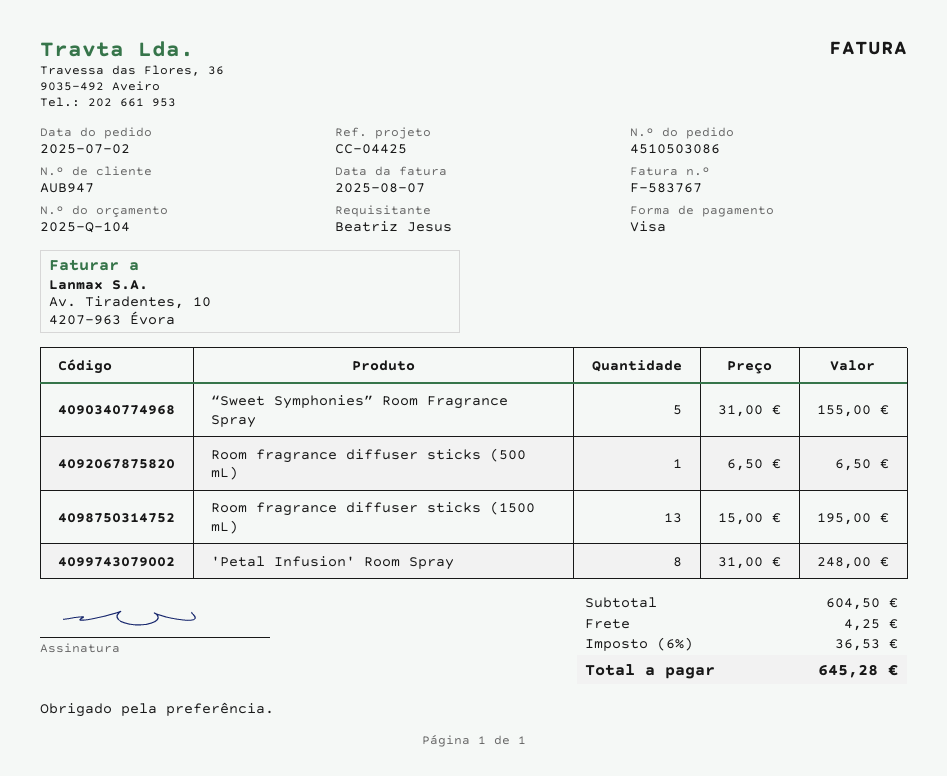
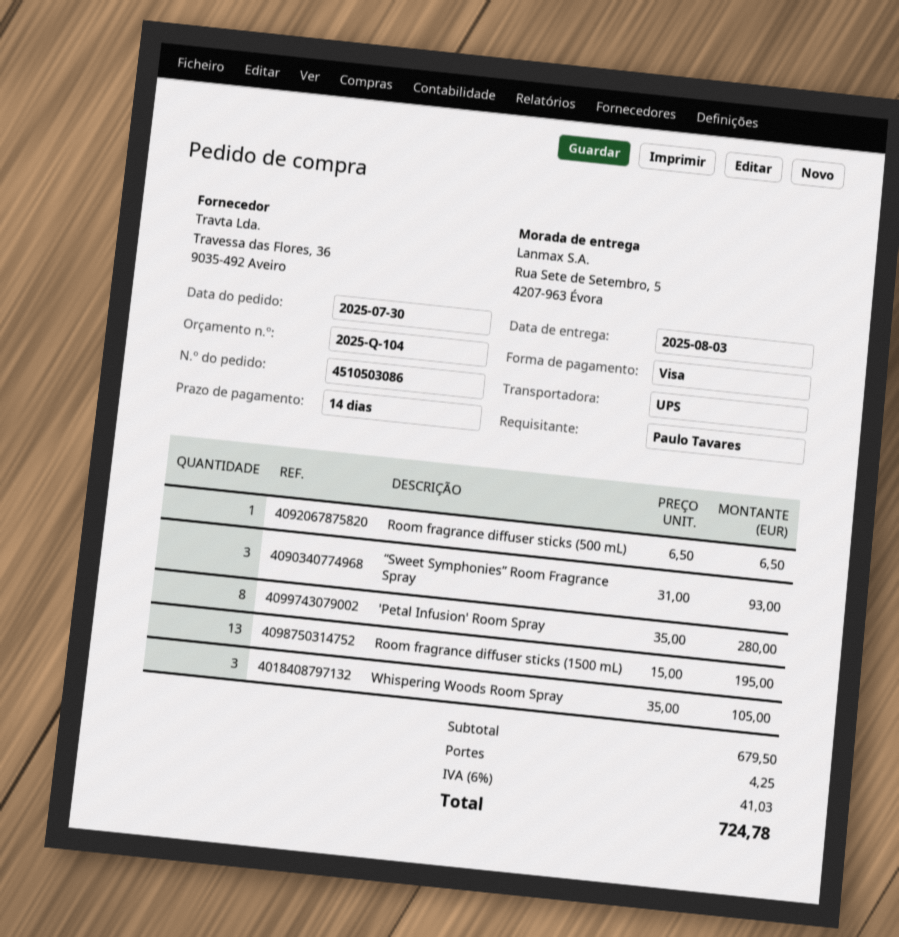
order date: 2025-07-02 -> 2025-07-30
ordered by: Beatriz Jesus -> Paulo Tavares
“Sweet Symphonies” Room Fragrance Spray: 5 x 31.00 = 155.00 -> 3 x 31.00 = 93.00
'Petal Infusion' Room Spray: 8 x 31.00 = 248.00 -> 8 x 35.00 = 280.00
Whispering Woods Room Spray: none -> 3 x 35.00 = 105.00
subtotal: 604.50 -> 679.50
tax: 6% = 36.53 -> 6% = 41.03
total: 645.28 -> 724.78

